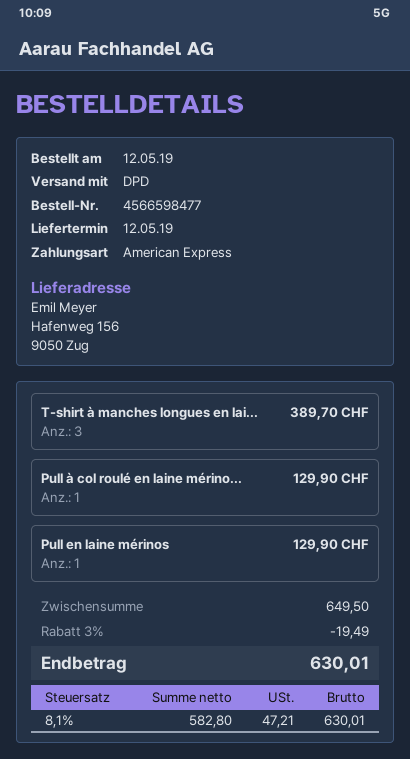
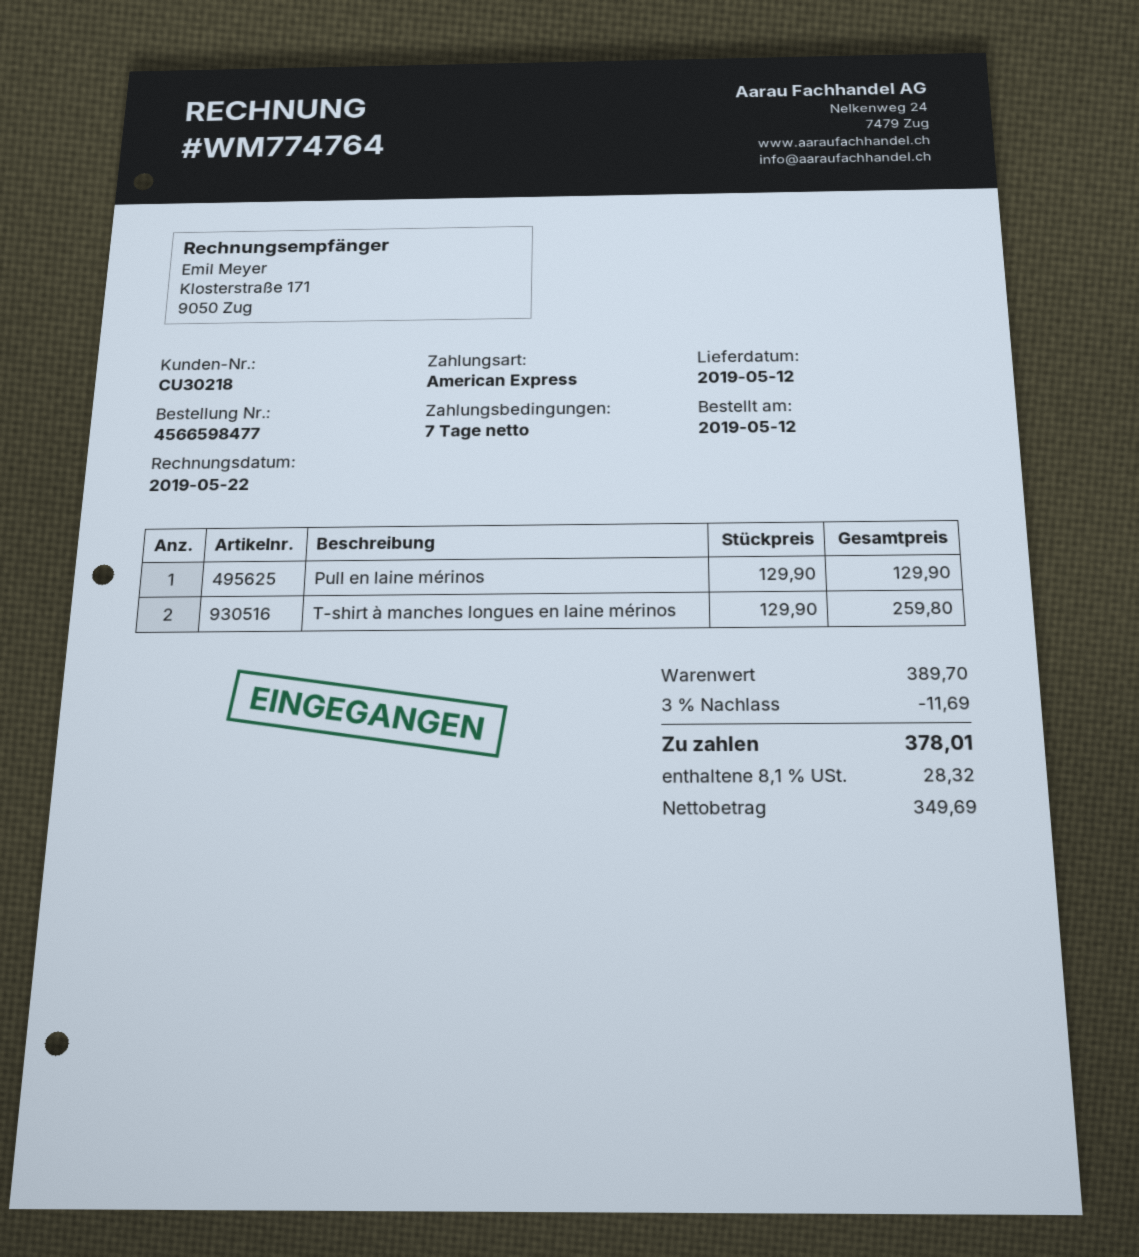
T-shirt à manches longues en lai...: 3 for 389.70 -> 2 for 259.80
Pull à col roulé en laine mérino...: 1 for 129.90 -> none
subtotal: 649.50 -> 389.70
discount: 3% = 19.49 -> 3% = 11.69
net: 582.80 -> 349.69
tax: 8.1% = 47.21 -> 8.1% = 28.32
total: 630.01 -> 378.01

